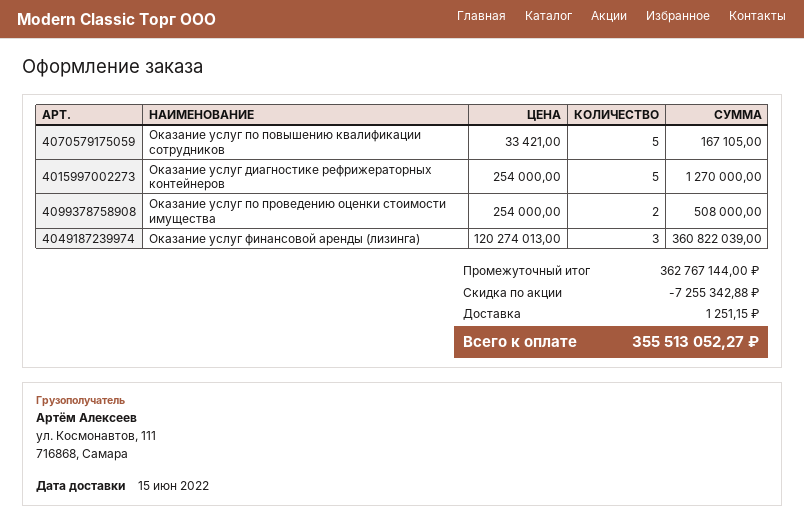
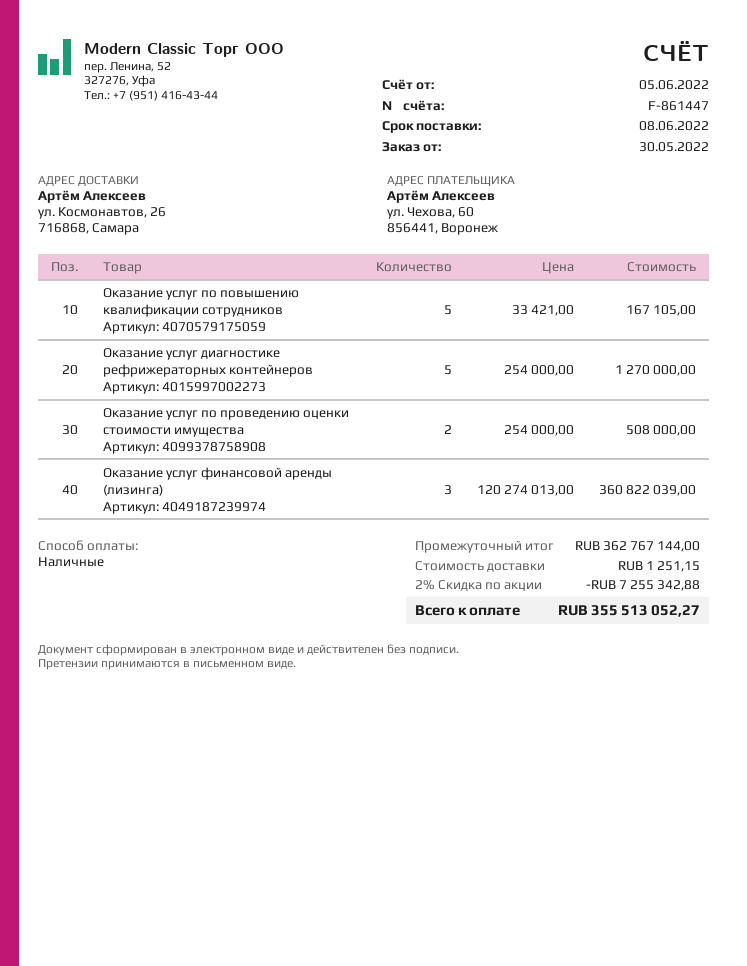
delivery date: 2022-06-15 -> 2022-06-08
ship to: ул. Космонавтов, 111, 716868, Самара -> ул. Космонавтов, 26, 716868, Самара

